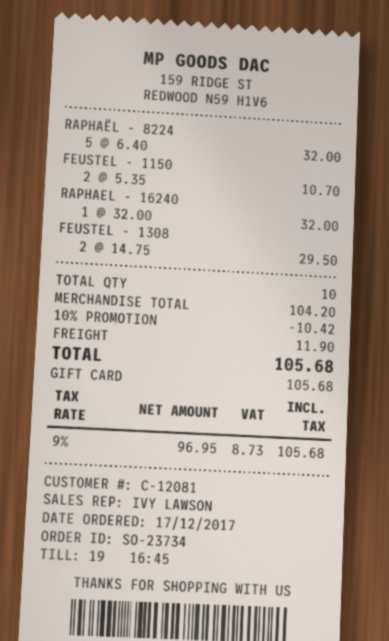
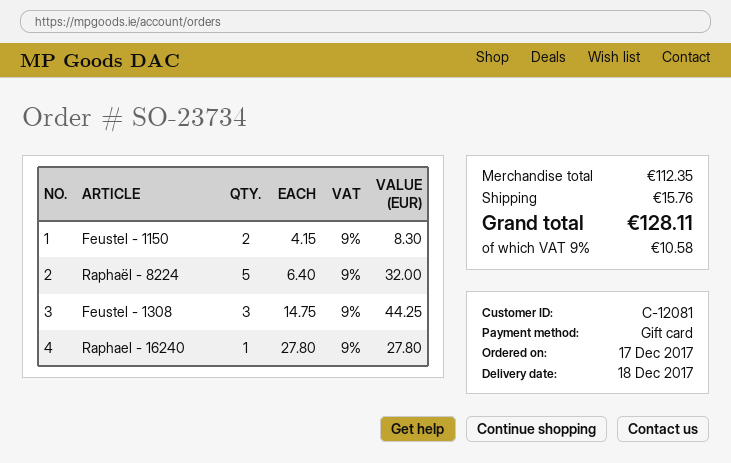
FEUSTEL - 1150: 2 x 5.35 = 10.70 -> 2 x 4.15 = 8.30
RAPHAEL - 16240: 1 x 32.00 = 32.00 -> 1 x 27.80 = 27.80
FEUSTEL - 1308: 2 x 14.75 = 29.50 -> 3 x 14.75 = 44.25
subtotal: 104.20 -> 112.35
discount: 10% = 10.42 -> none
shipping: 11.90 -> 15.76
tax: 9% = 8.73 -> 9% = 10.58
total: 105.68 -> 128.11

